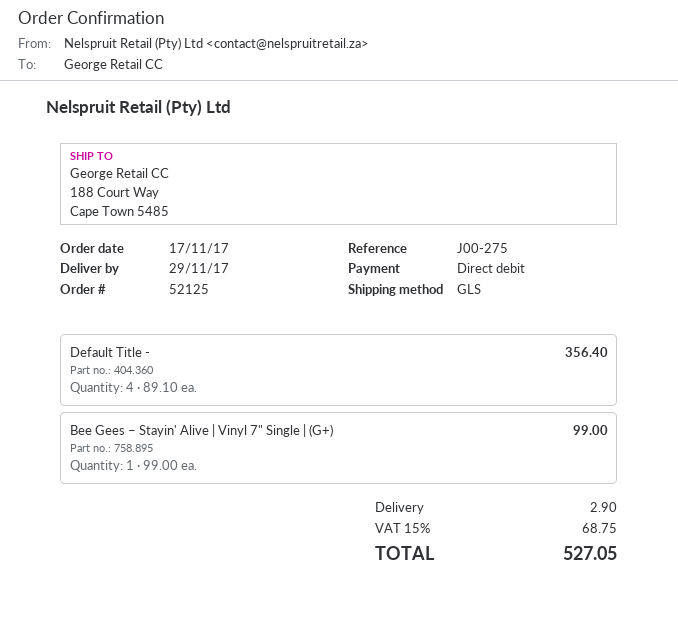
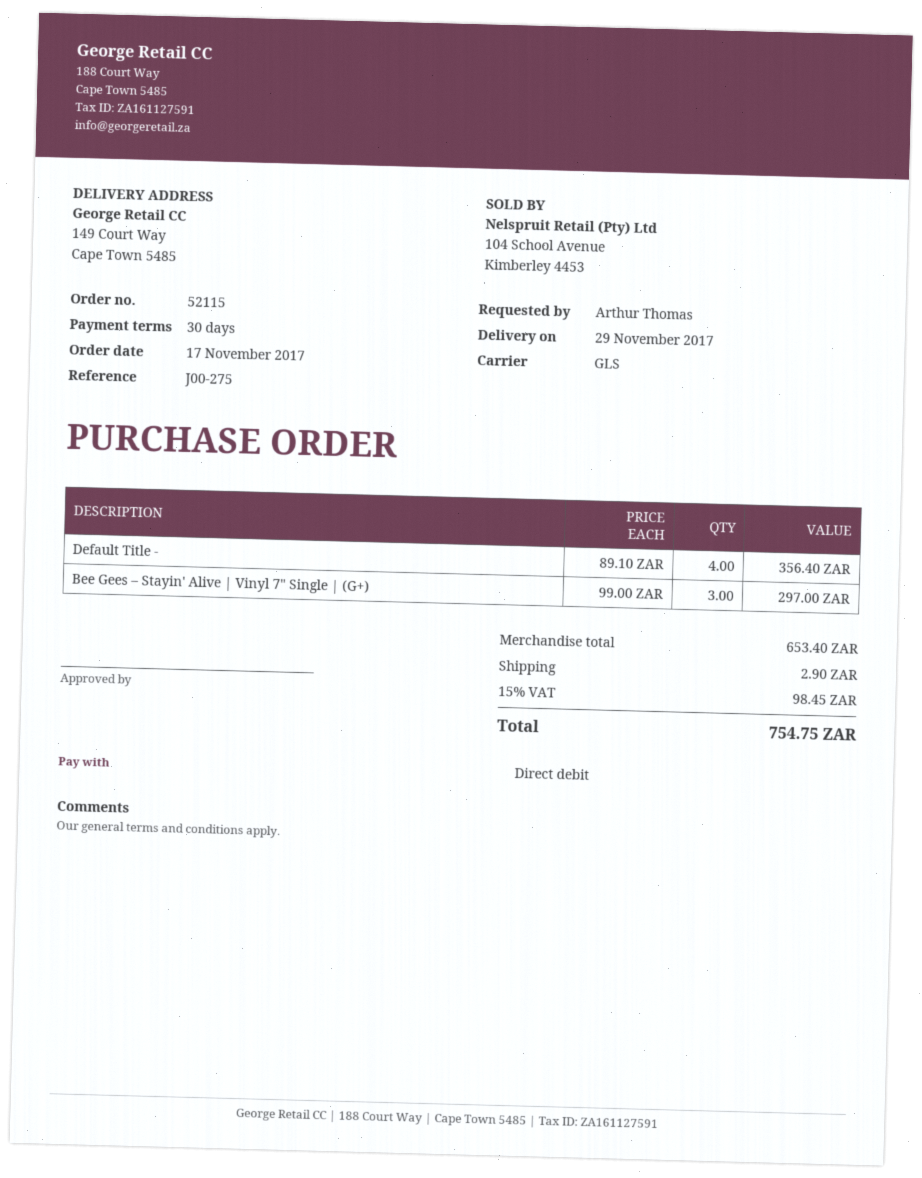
order number: 52125 -> 52115
ship to: 188 Court Way, Cape Town 5485 -> 149 Court Way, Cape Town 5485
Bee Gees – Stayin' Alive | Vinyl 7" Single | (G+): 1 x 99.00 = 99.00 -> 3 x 99.00 = 297.00
tax: 15% = 68.75 -> 15% = 98.45
total: 527.05 -> 754.75

